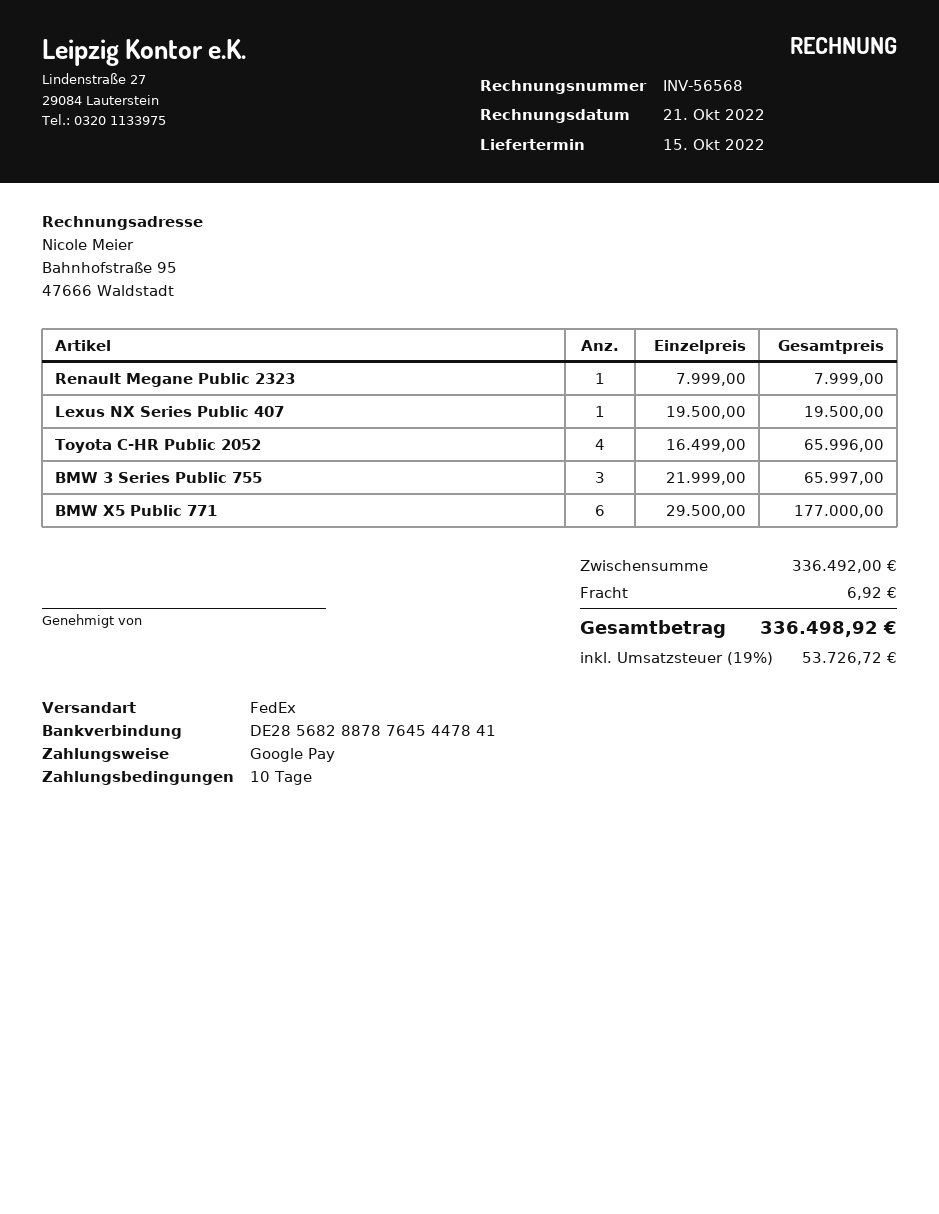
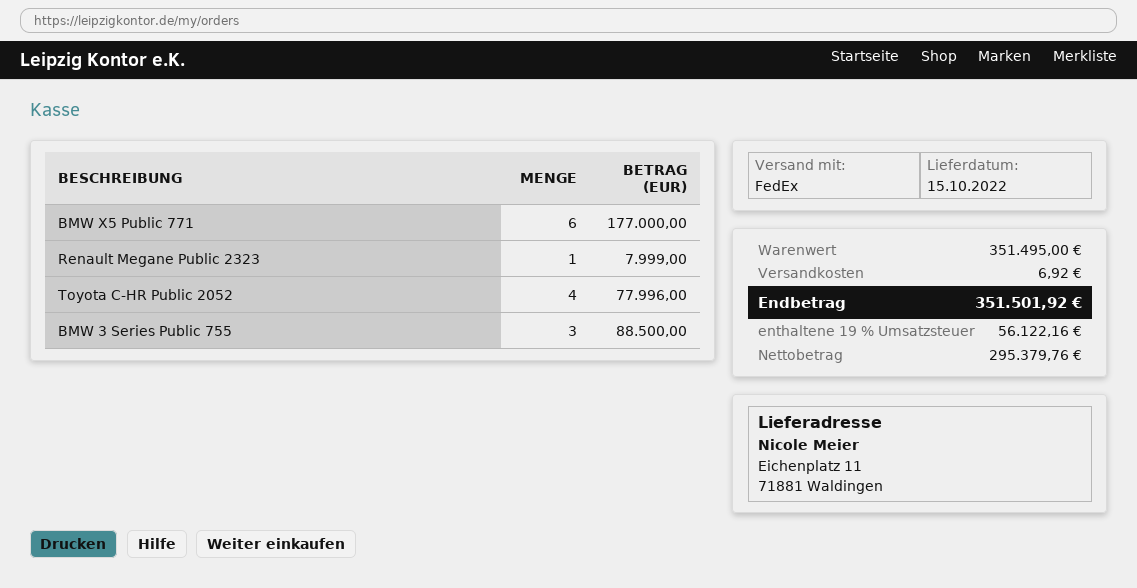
Lexus NX Series Public 407: 1 for 19500.00 -> none
Toyota C-HR Public 2052: 4 for 65996.00 -> 4 for 77996.00
BMW 3 Series Public 755: 3 for 65997.00 -> 3 for 88500.00
subtotal: 336492.00 -> 351495.00
tax: 19% = 53726.72 -> 19% = 56122.16
total: 336498.92 -> 351501.92

